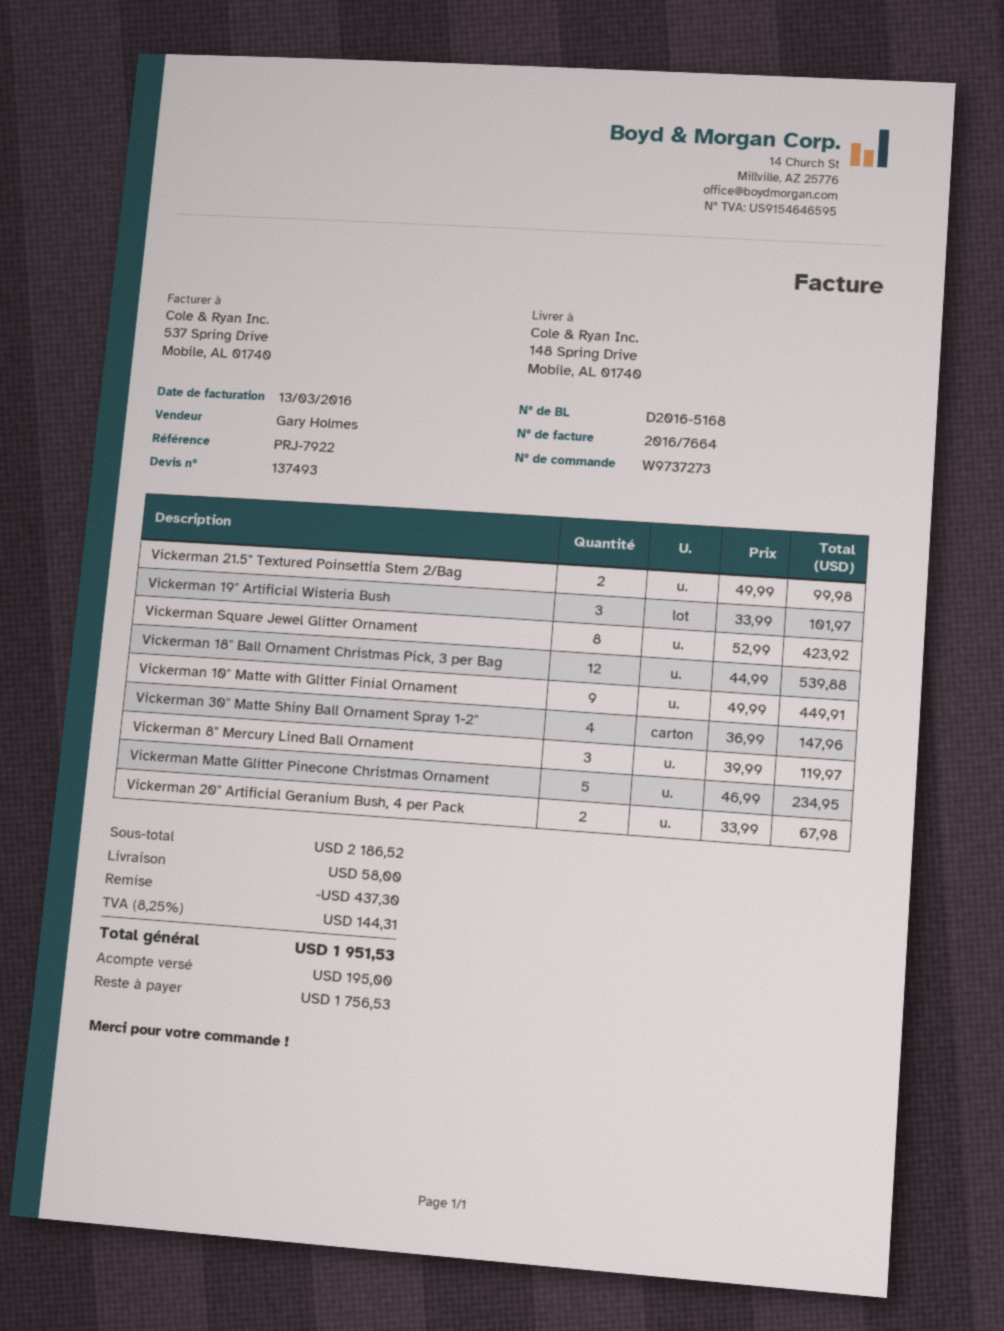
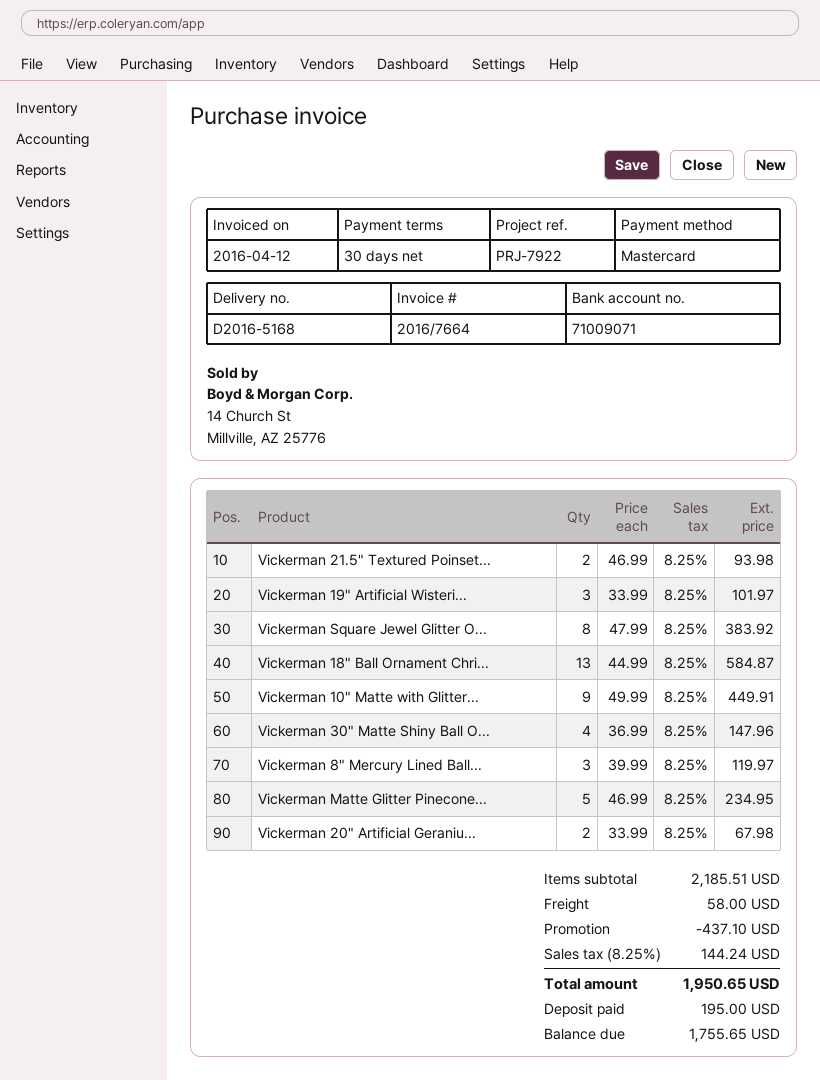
invoice date: 2016-03-13 -> 2016-04-12
Vickerman 21.5" Textured Poinsettia Stem 2/Bag: 2 x 49.99 = 99.98 -> 2 x 46.99 = 93.98
Vickerman Square Jewel Glitter Ornament: 8 x 52.99 = 423.92 -> 8 x 47.99 = 383.92
Vickerman 18" Ball Ornament Christmas Pick, 3 per Bag: 12 x 44.99 = 539.88 -> 13 x 44.99 = 584.87
subtotal: 2186.52 -> 2185.51
discount: 437.30 -> 437.10
tax: 8.25% = 144.31 -> 8.25% = 144.24
total: 1951.53 -> 1950.65
balance: 1756.53 -> 1755.65

